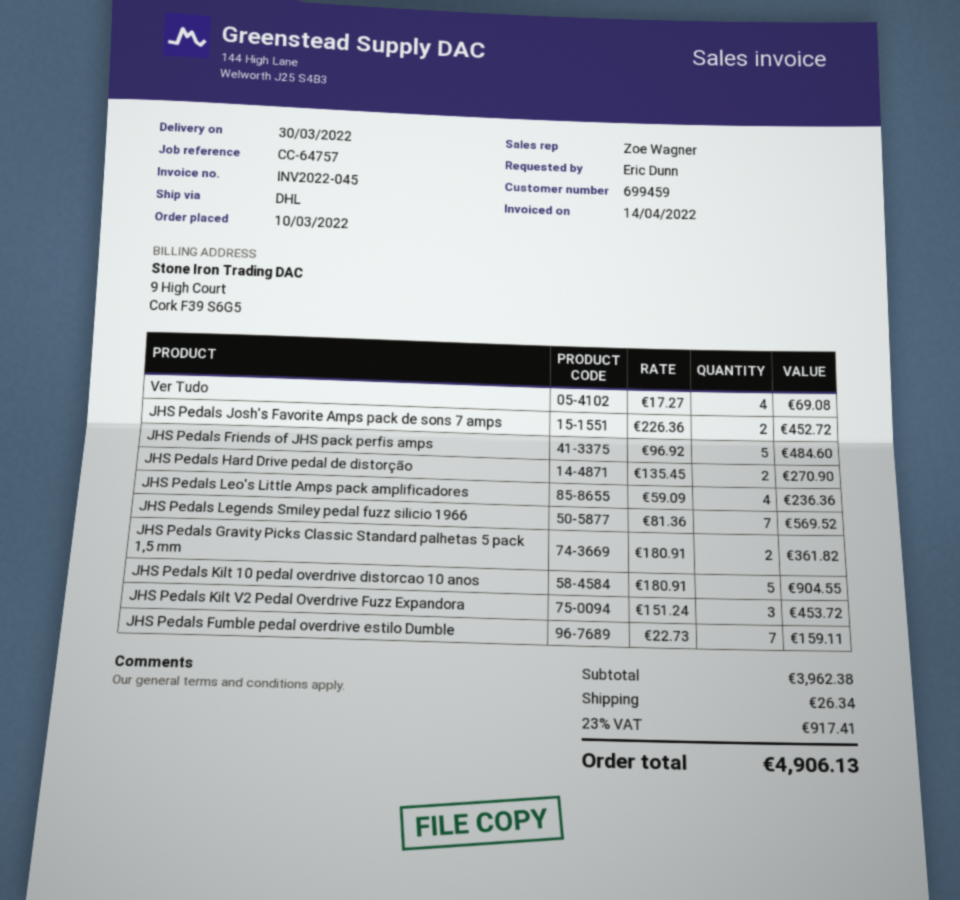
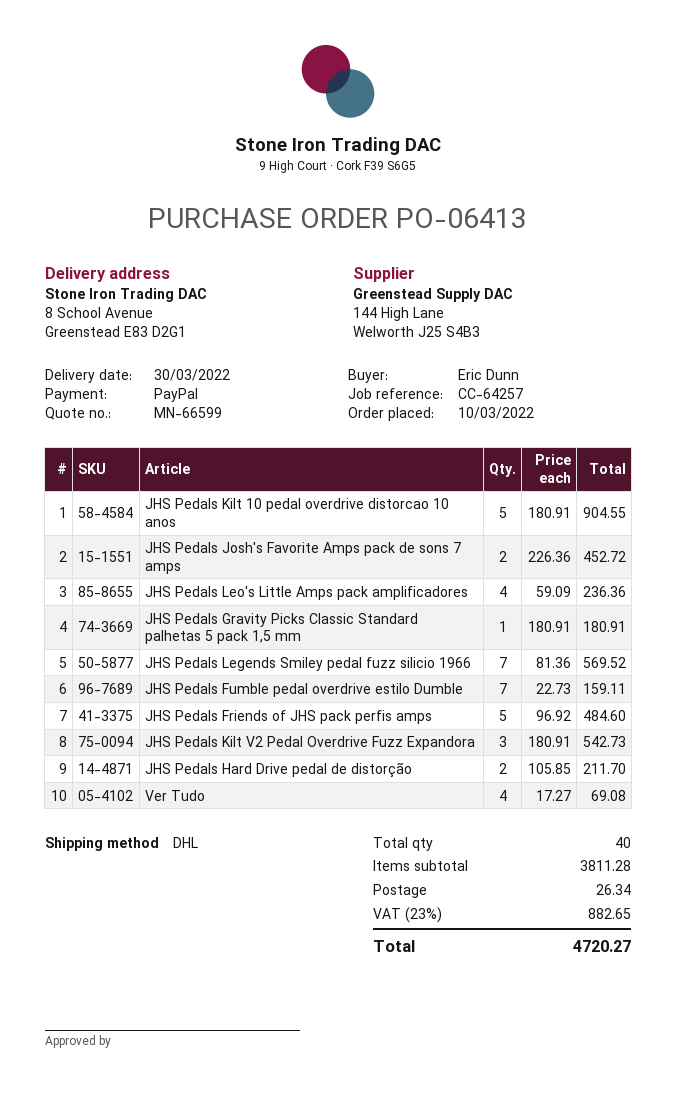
reference: CC-64757 -> CC-64257
JHS Pedals Hard Drive pedal de distorção: 2 x 135.45 = 270.90 -> 2 x 105.85 = 211.70
JHS Pedals Gravity Picks Classic Standard palhetas 5 pack 1,5 mm: 2 x 180.91 = 361.82 -> 1 x 180.91 = 180.91
JHS Pedals Kilt V2 Pedal Overdrive Fuzz Expandora: 3 x 151.24 = 453.72 -> 3 x 180.91 = 542.73
subtotal: 3962.38 -> 3811.28
tax: 23% = 917.41 -> 23% = 882.65
total: 4906.13 -> 4720.27

